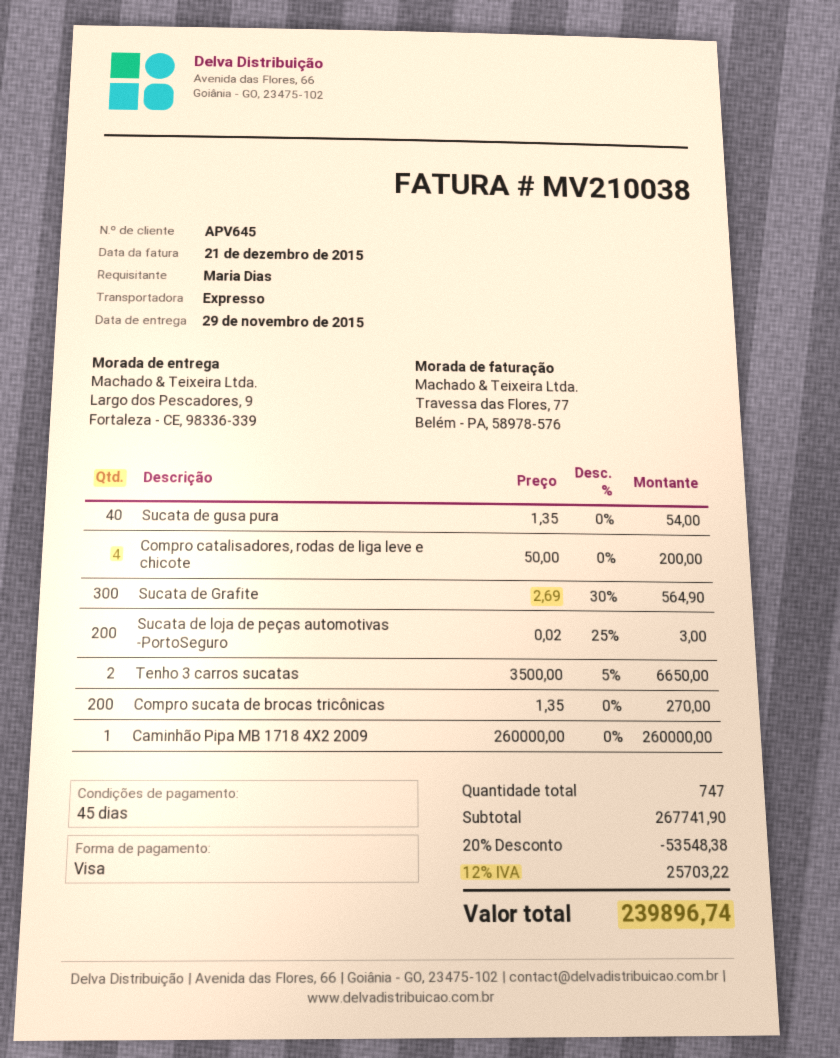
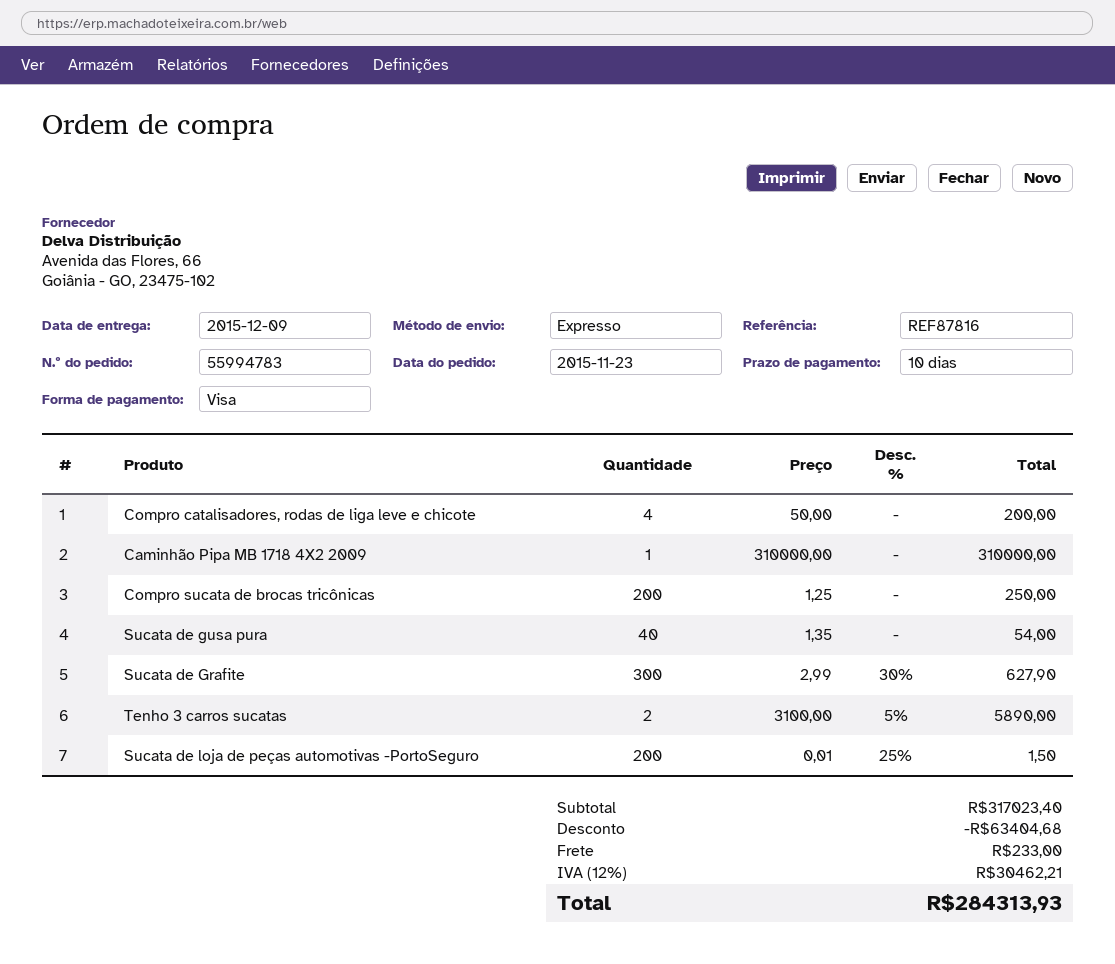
delivery date: 2015-11-29 -> 2015-12-09
payment terms: 45 days -> 10 days
Sucata de Grafite: 300 x 2.69 - 30% = 564.90 -> 300 x 2.99 - 30% = 627.90
Sucata de loja de peças automotivas -PortoSeguro: 200 x 0.02 - 25% = 3.00 -> 200 x 0.01 - 25% = 1.50
Tenho 3 carros sucatas: 2 x 3500.00 - 5% = 6650.00 -> 2 x 3100.00 - 5% = 5890.00
Compro sucata de brocas tricônicas: 200 x 1.35 = 270.00 -> 200 x 1.25 = 250.00
Caminhão Pipa MB 1718 4X2 2009: 1 x 260000.00 = 260000.00 -> 1 x 310000.00 = 310000.00
subtotal: 267741.90 -> 317023.40
discount: 53548.38 -> 63404.68
shipping: none -> 233.00
tax: 12% = 25703.22 -> 12% = 30462.21
total: 239896.74 -> 284313.93

